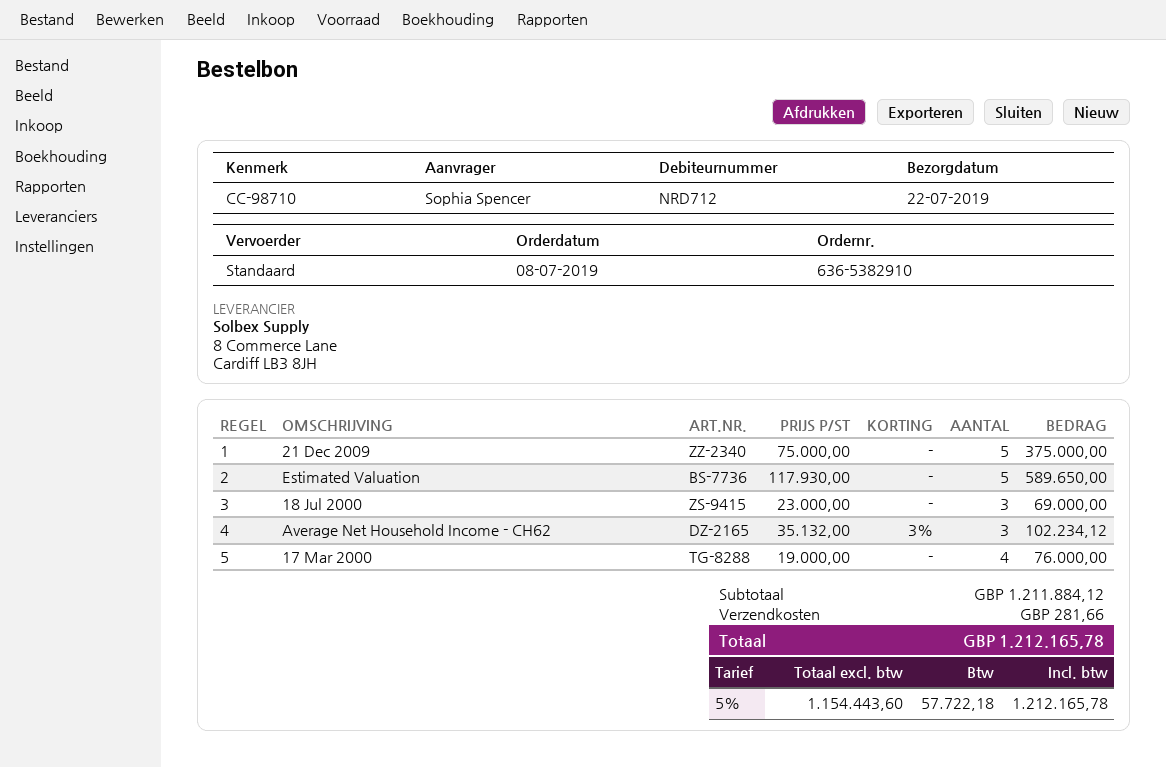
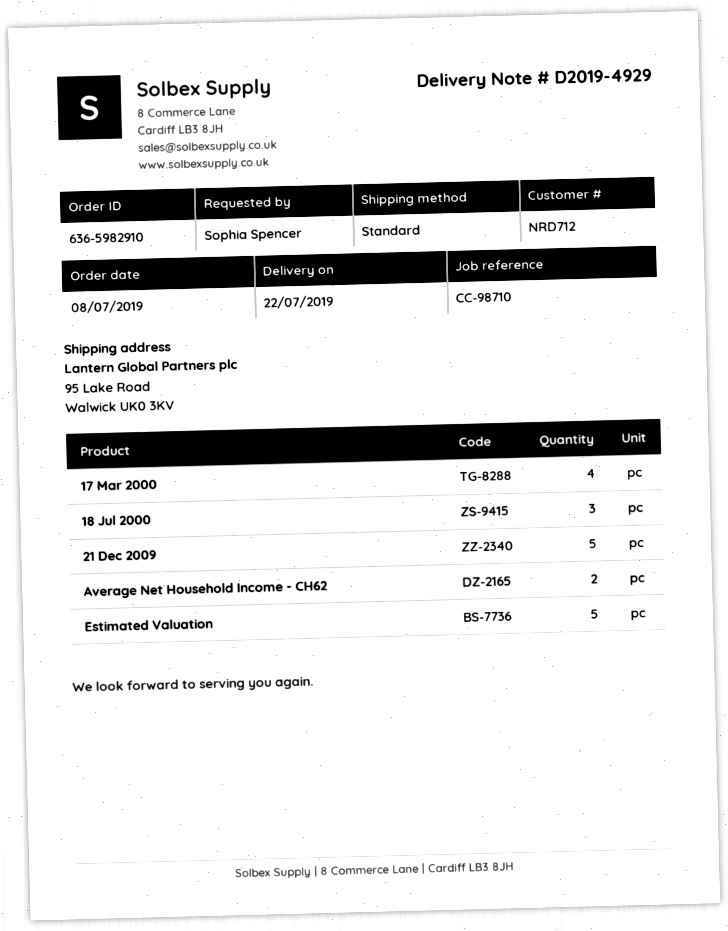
order number: 636-5382910 -> 636-5982910
Average Net Household Income - CH62: 3 -> 2

